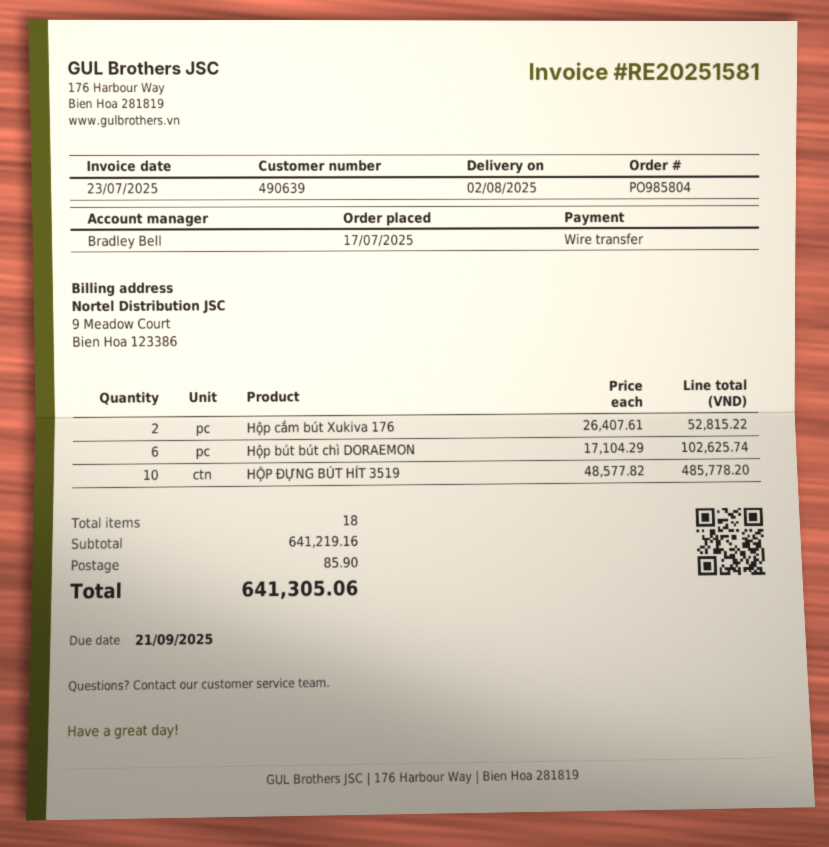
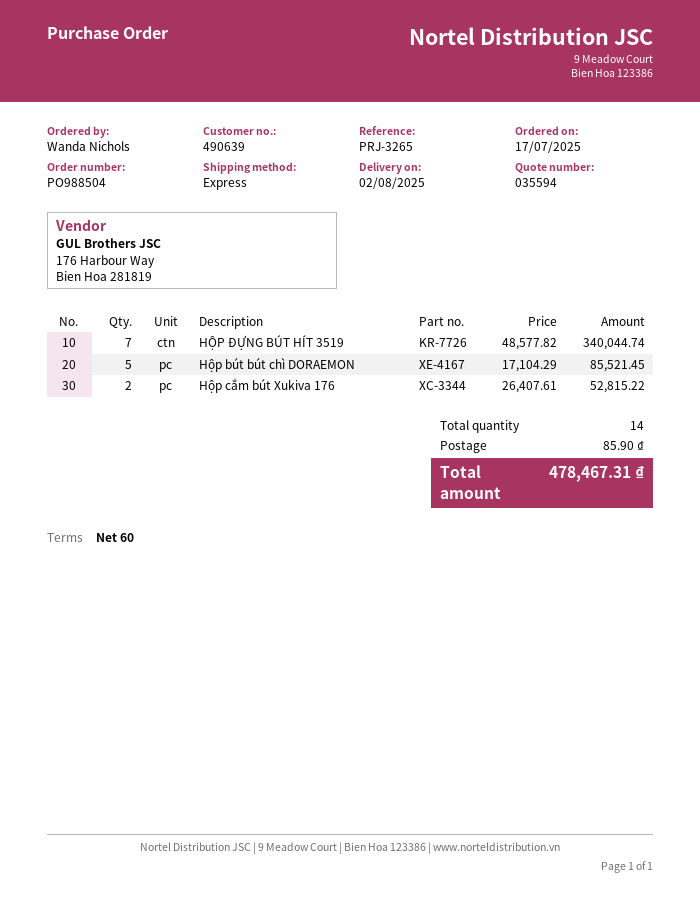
order number: PO985804 -> PO988504
Hộp bút bút chì DORAEMON: 6 x 17104.29 = 102625.74 -> 5 x 17104.29 = 85521.45
HỘP ĐỰNG BÚT HÍT 3519: 10 x 48577.82 = 485778.20 -> 7 x 48577.82 = 340044.74
total quantity: 18 -> 14
total: 641305.06 -> 478467.31

